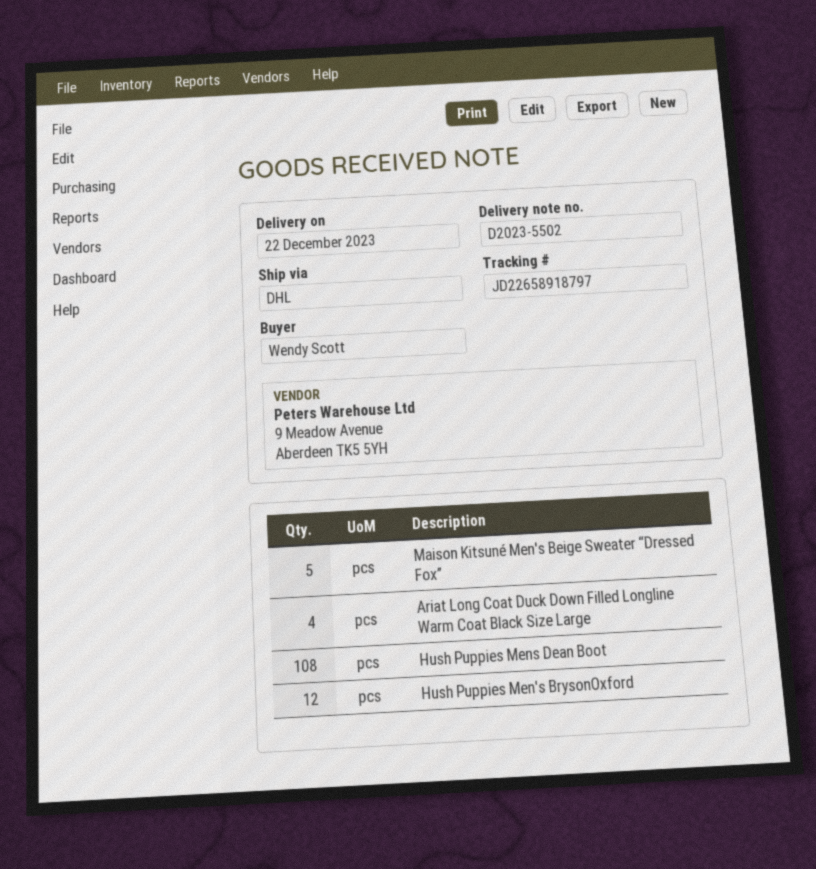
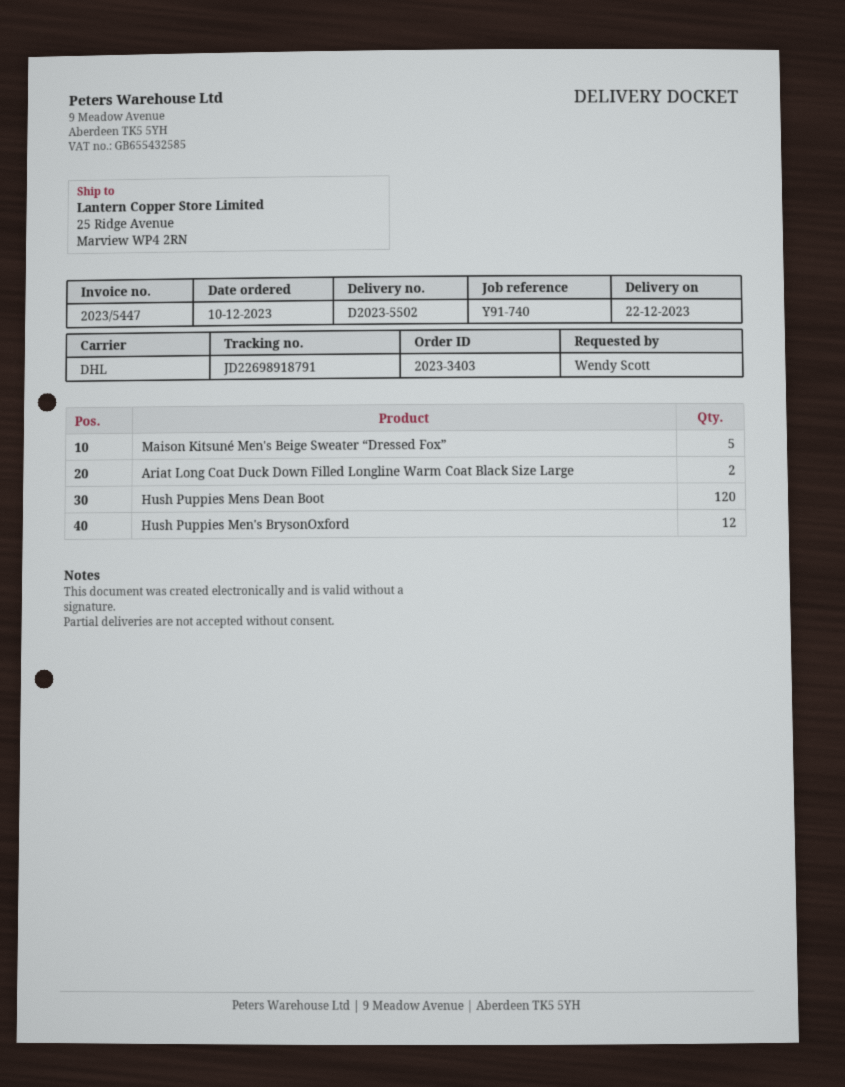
tracking number: JD22658918797 -> JD22698918791
Ariat Long Coat Duck Down Filled Longline Warm Coat Black Size Large: 4 -> 2
Hush Puppies Mens Dean Boot: 108 -> 120

